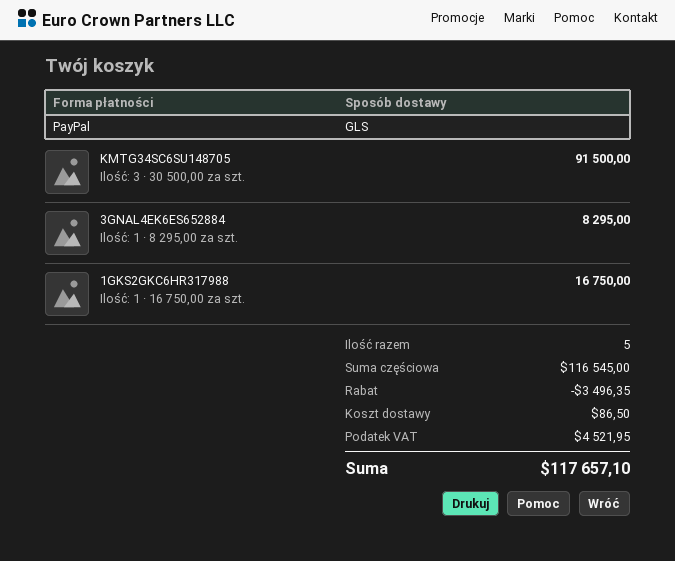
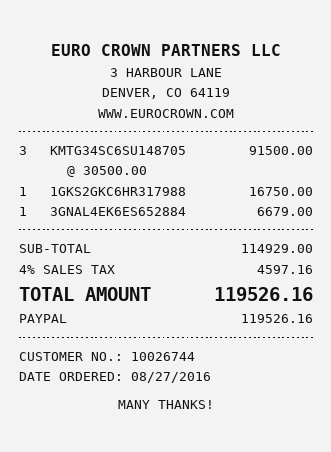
3GNAL4EK6ES652884: 1 x 8295.00 = 8295.00 -> 1 x 6679.00 = 6679.00
subtotal: 116545.00 -> 114929.00
discount: 3496.35 -> none
shipping: 86.50 -> none
tax: 4521.95 -> 4597.16
total: 117657.10 -> 119526.16

